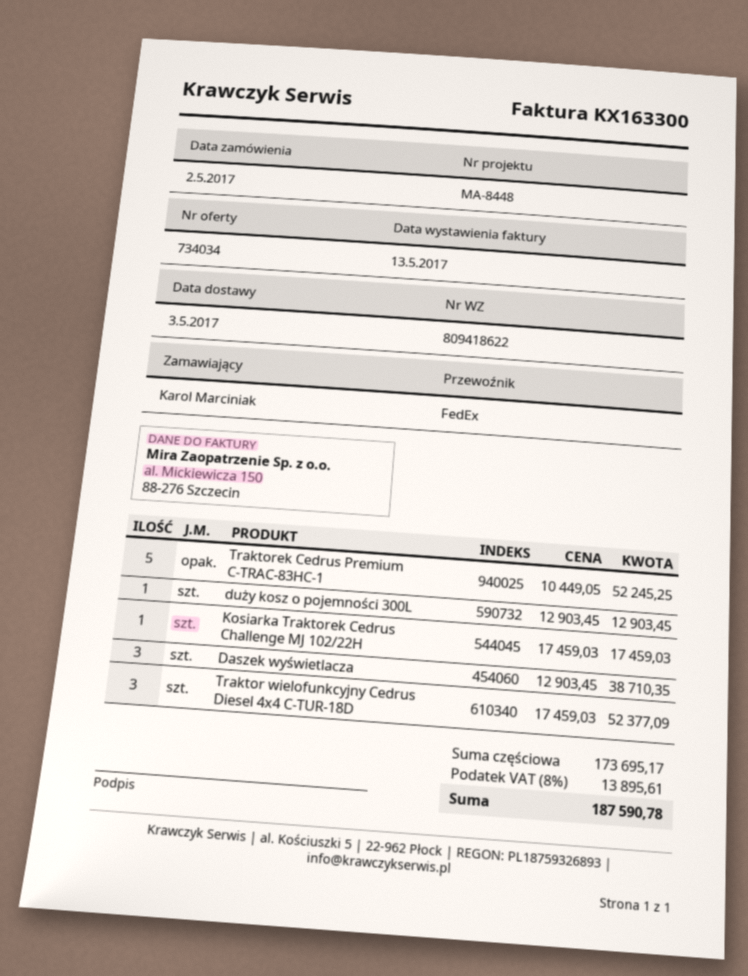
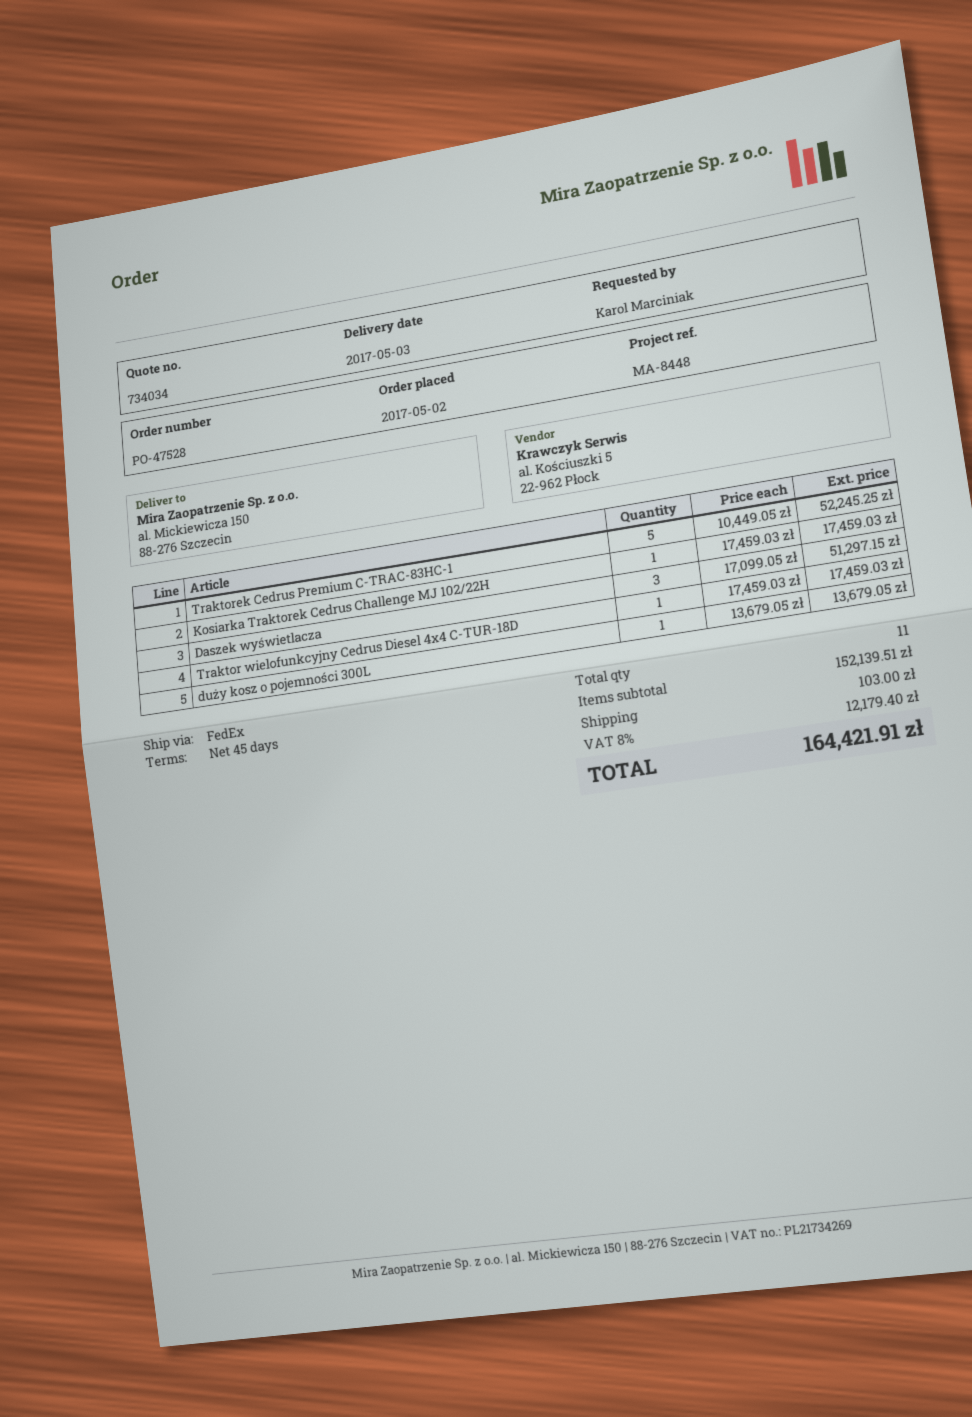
duży kosz o pojemności 300L: 1 x 12903.45 = 12903.45 -> 1 x 13679.05 = 13679.05
Daszek wyświetlacza: 3 x 12903.45 = 38710.35 -> 3 x 17099.05 = 51297.15
Traktor wielofunkcyjny Cedrus Diesel 4x4 C-TUR-18D: 3 x 17459.03 = 52377.09 -> 1 x 17459.03 = 17459.03
subtotal: 173695.17 -> 152139.51
shipping: none -> 103.00
tax: 8% = 13895.61 -> 8% = 12179.40
total: 187590.78 -> 164421.91

